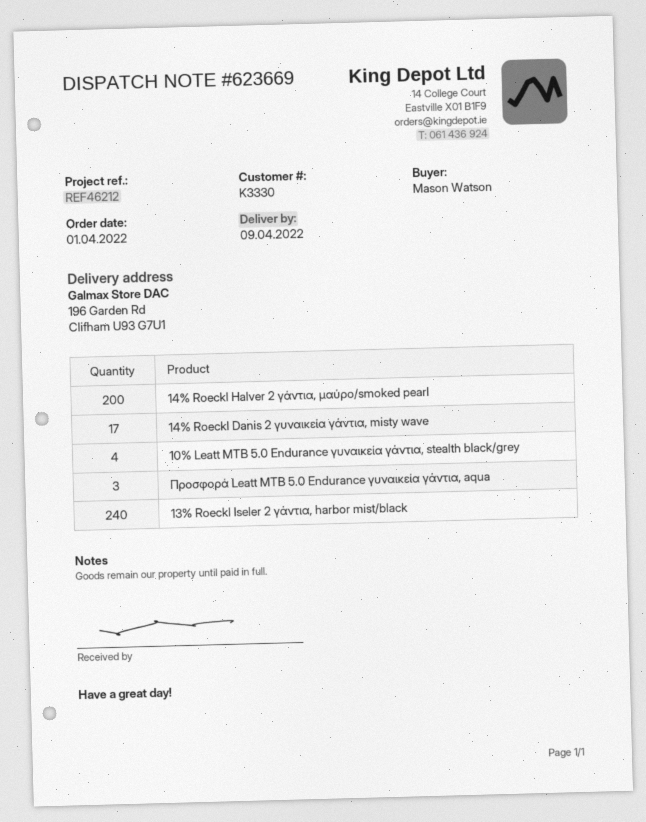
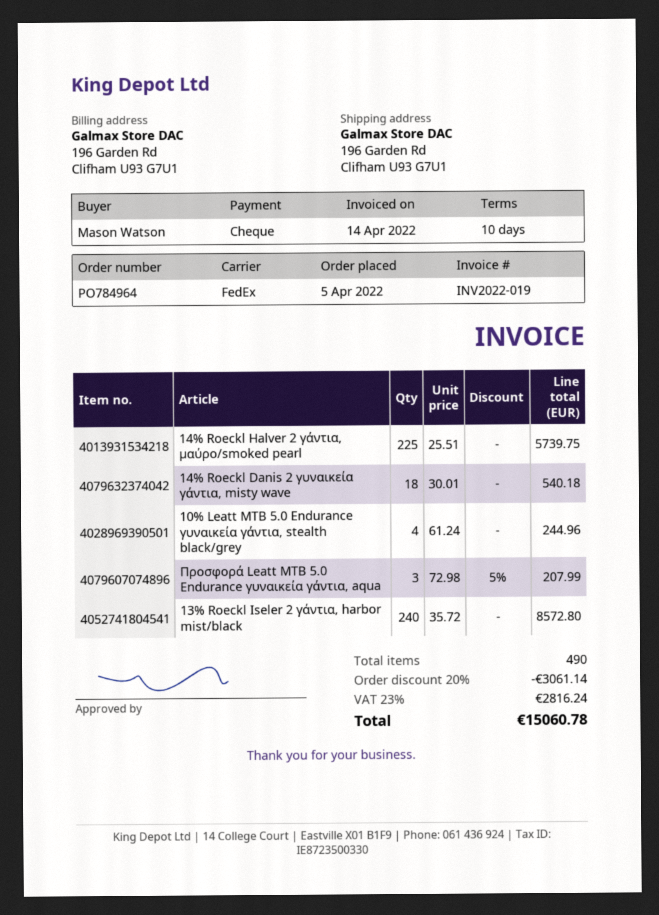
order date: 2022-04-01 -> 2022-04-05
14% Roeckl Halver 2 γάντια, μαύρο/smoked pearl: 200 -> 225
14% Roeckl Danis 2 γυναικεία γάντια, misty wave: 17 -> 18

